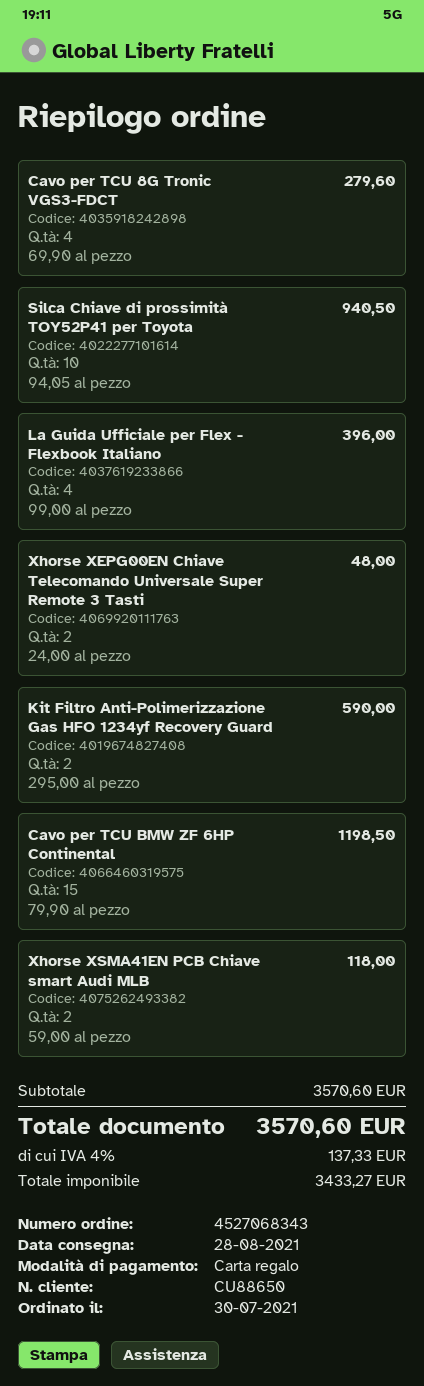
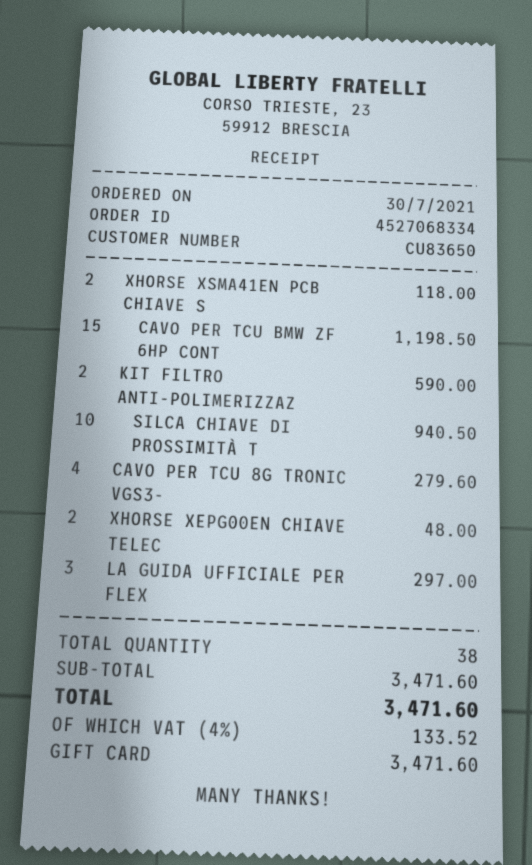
order number: 4527068343 -> 4527068334
customer number: CU88650 -> CU83650
La Guida Ufficiale per Flex - Flexbook Italiano: 4 for 396.00 -> 3 for 297.00
subtotal: 3570.60 -> 3471.60
tax: 4% = 137.33 -> 4% = 133.52
total: 3570.60 -> 3471.60

